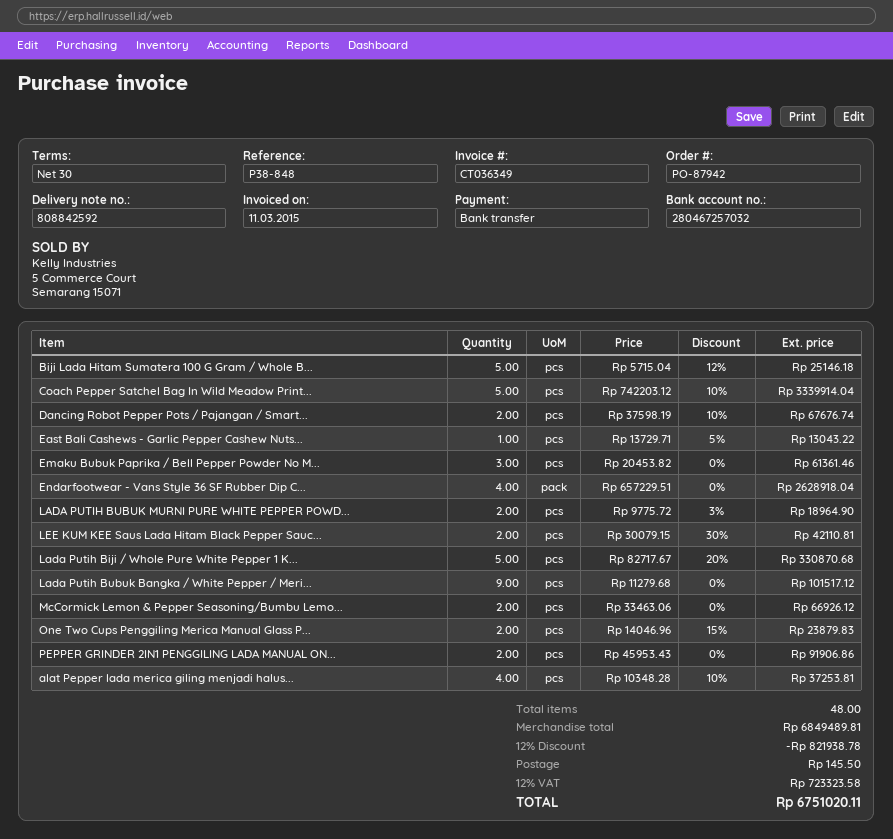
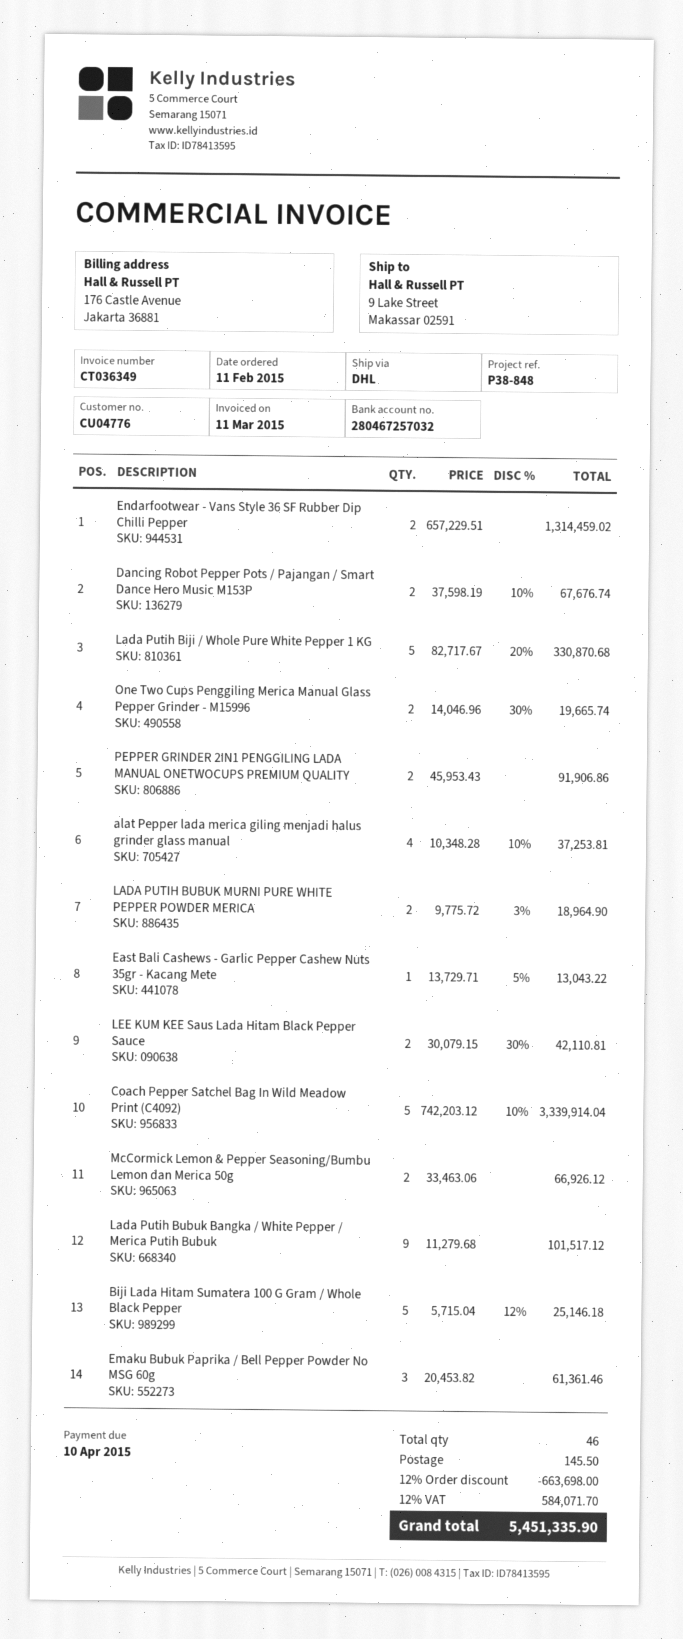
Endarfootwear - Vans Style 36 SF Rubber Dip C...: 4 x 657229.51 = 2628918.04 -> 2 x 657229.51 = 1314459.02
One Two Cups Penggiling Merica Manual Glass P...: 2 x 14046.96 - 15% = 23879.83 -> 2 x 14046.96 - 30% = 19665.74
total quantity: 48 -> 46
discount: 12% = 821938.78 -> 12% = 663698.00
tax: 12% = 723323.58 -> 12% = 584071.70
total: 6751020.11 -> 5451335.90

